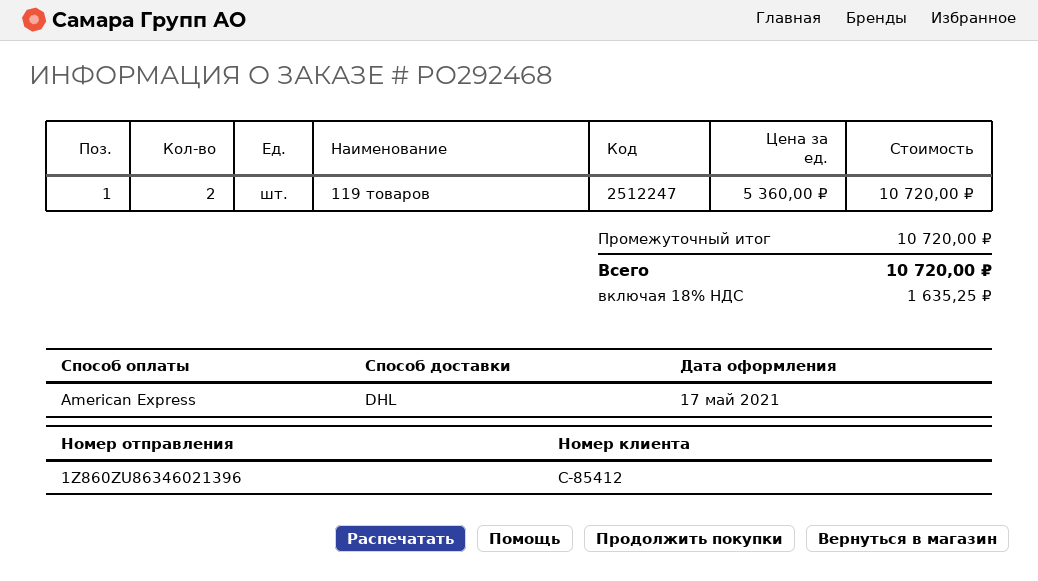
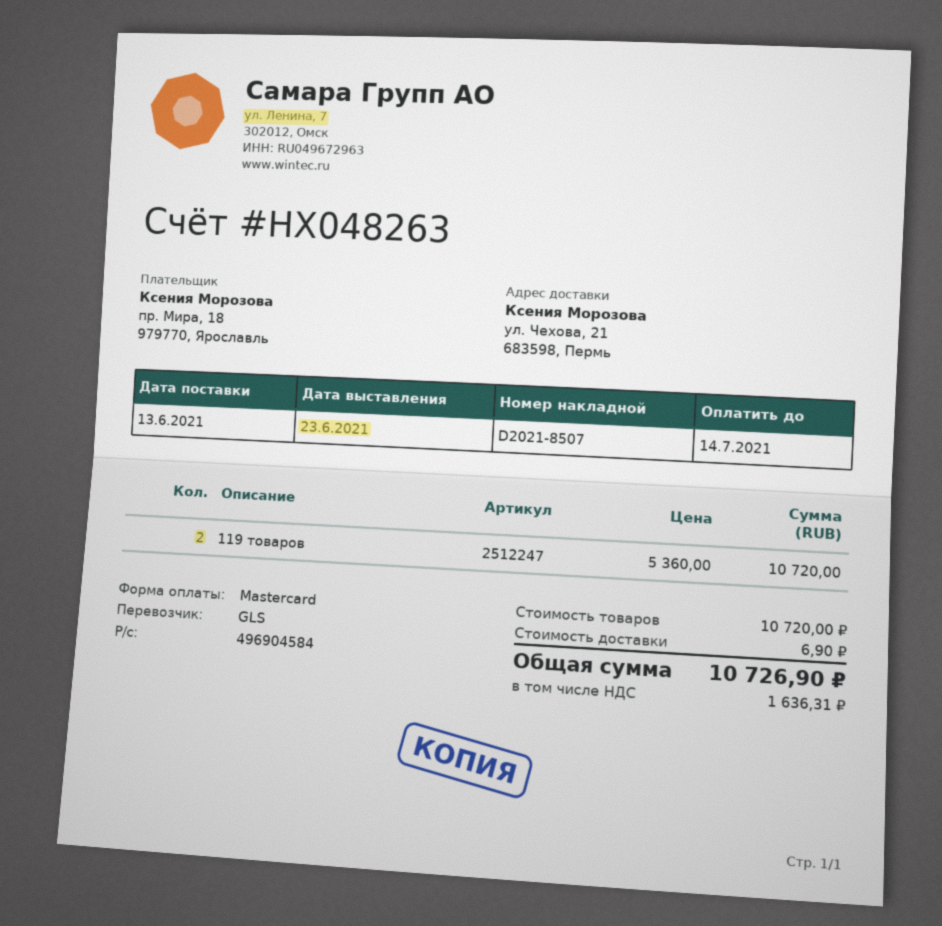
payment method: American Express -> Mastercard
shipping method: DHL -> GLS
shipping: none -> 6.90
tax: 1635.25 -> 1636.31
total: 10720.00 -> 10726.90

